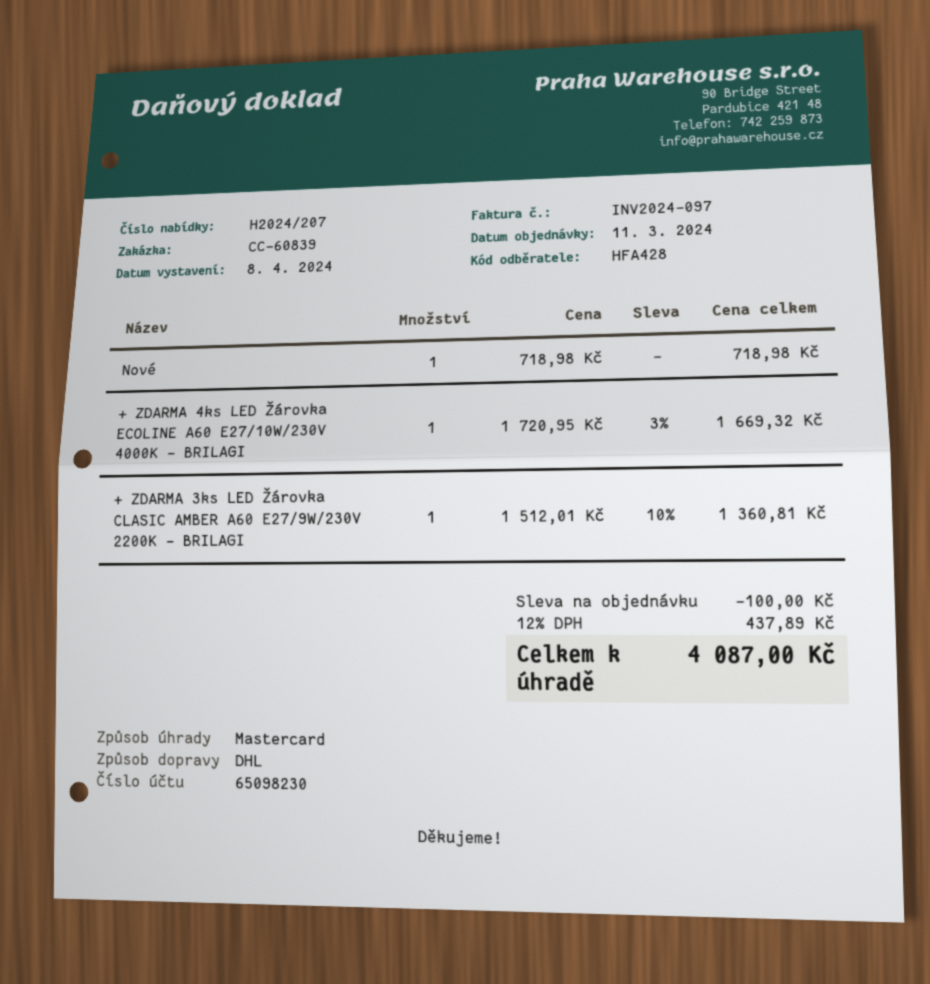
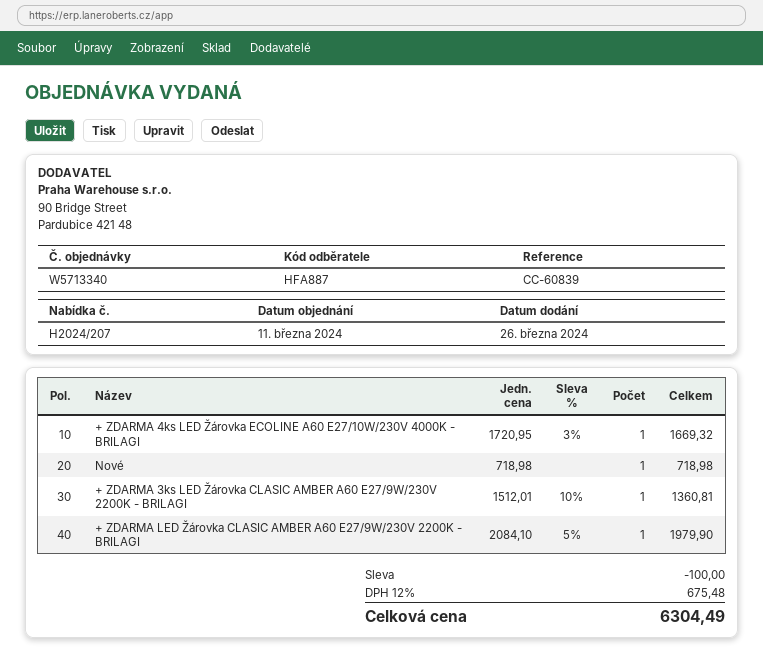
customer number: HFA428 -> HFA887
+ ZDARMA LED Žárovka CLASIC AMBER A60 E27/9W/230V 2200K - BRILAGI: none -> 1 x 2084.10 - 5% = 1979.90
tax: 12% = 437.89 -> 12% = 675.48
total: 4087.00 -> 6304.49

